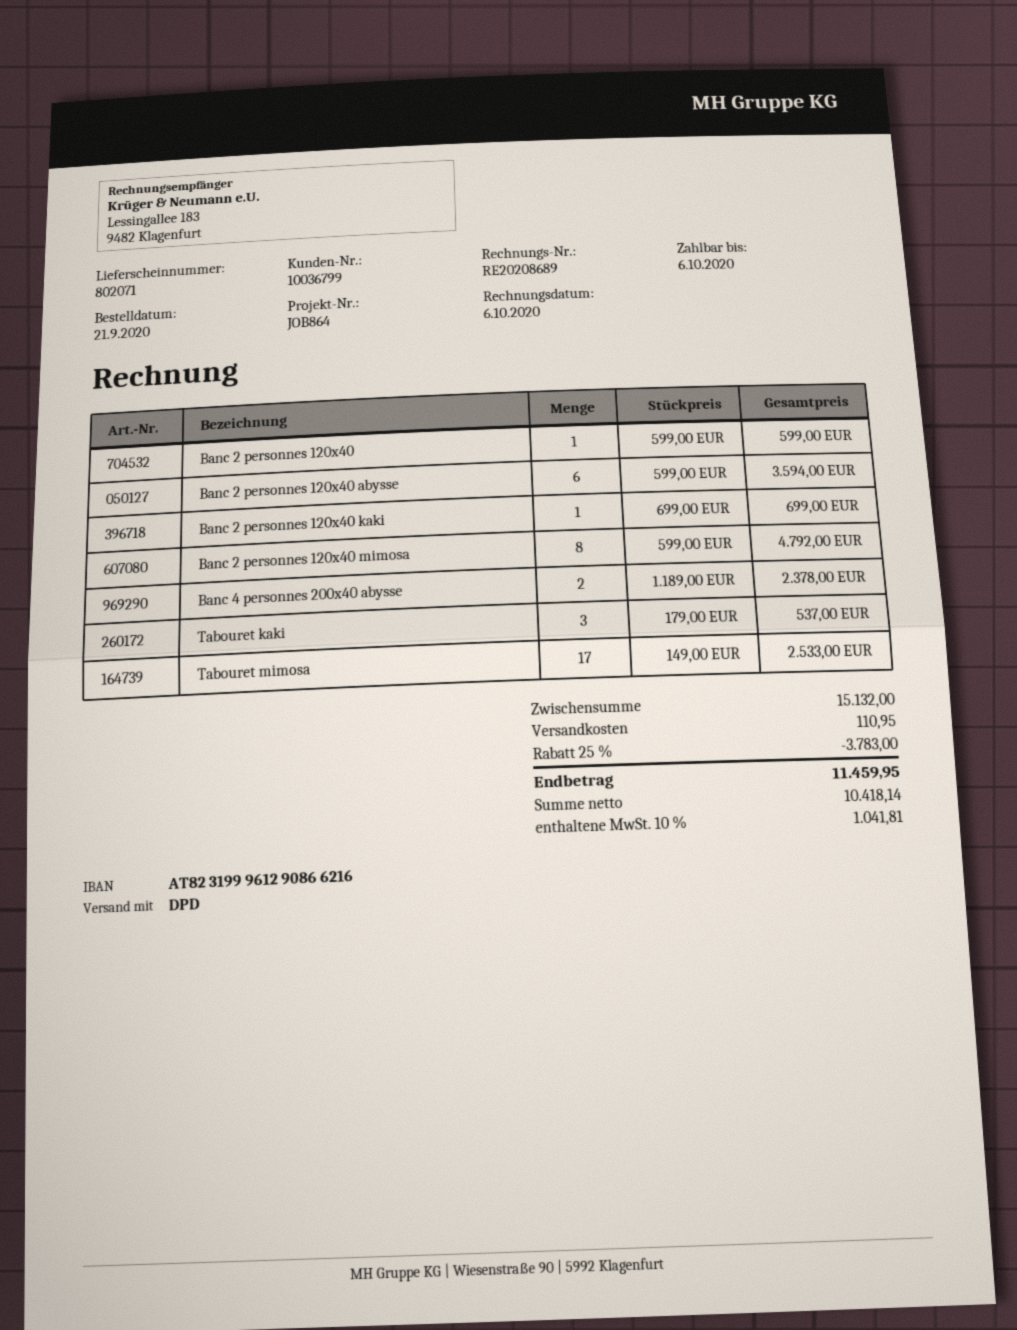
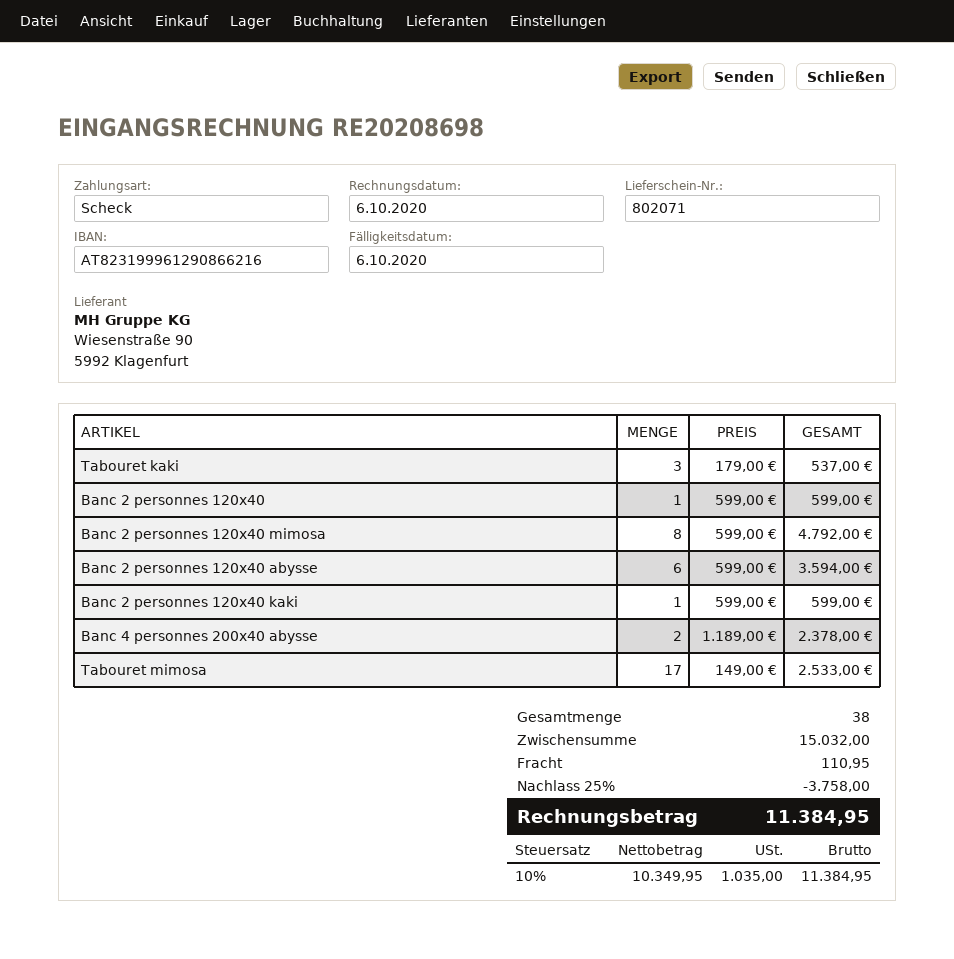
invoice number: RE20208689 -> RE20208698
Banc 2 personnes 120x40 kaki: 1 x 699.00 = 699.00 -> 1 x 599.00 = 599.00
subtotal: 15132.00 -> 15032.00
discount: 25% = 3783.00 -> 25% = 3758.00
net: 10418.14 -> 10349.95
tax: 10% = 1041.81 -> 10% = 1035.00
total: 11459.95 -> 11384.95

